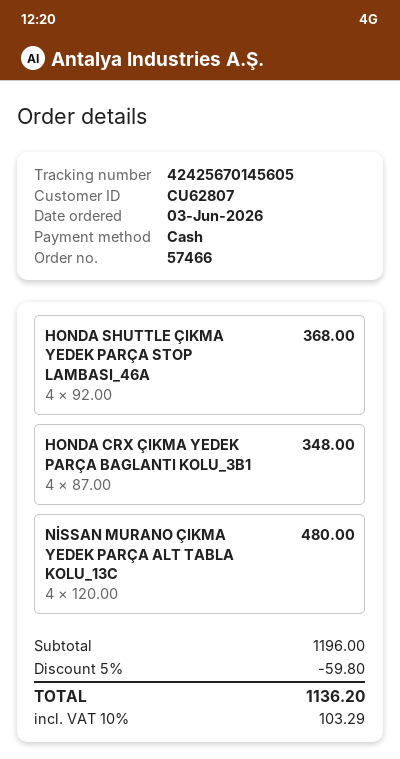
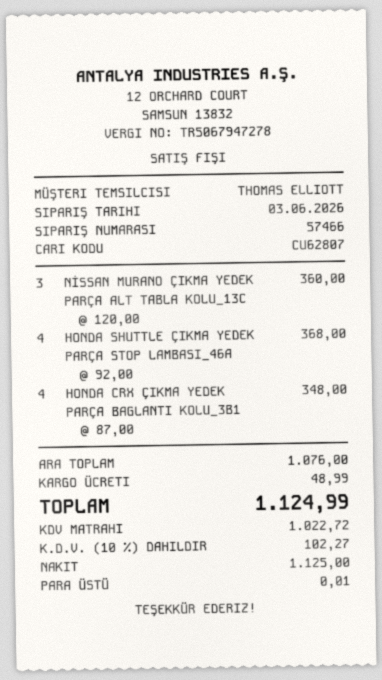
NİSSAN MURANO ÇIKMA YEDEK PARÇA ALT TABLA KOLU_13C: 4 x 120.00 = 480.00 -> 3 x 120.00 = 360.00
subtotal: 1196.00 -> 1076.00
discount: 5% = 59.80 -> none
shipping: none -> 48.99
tax: 10% = 103.29 -> 10% = 102.27
total: 1136.20 -> 1124.99

